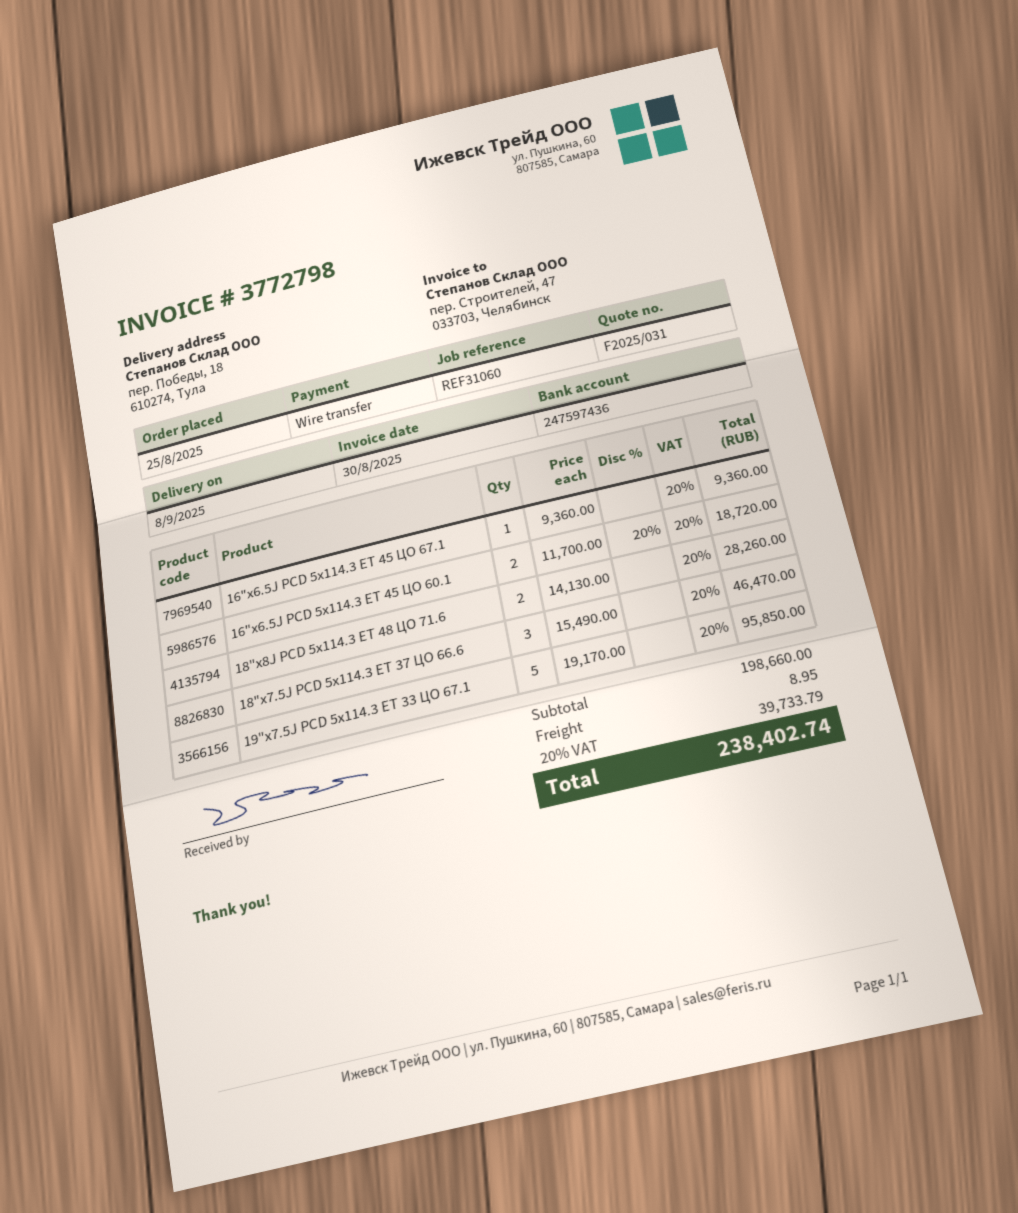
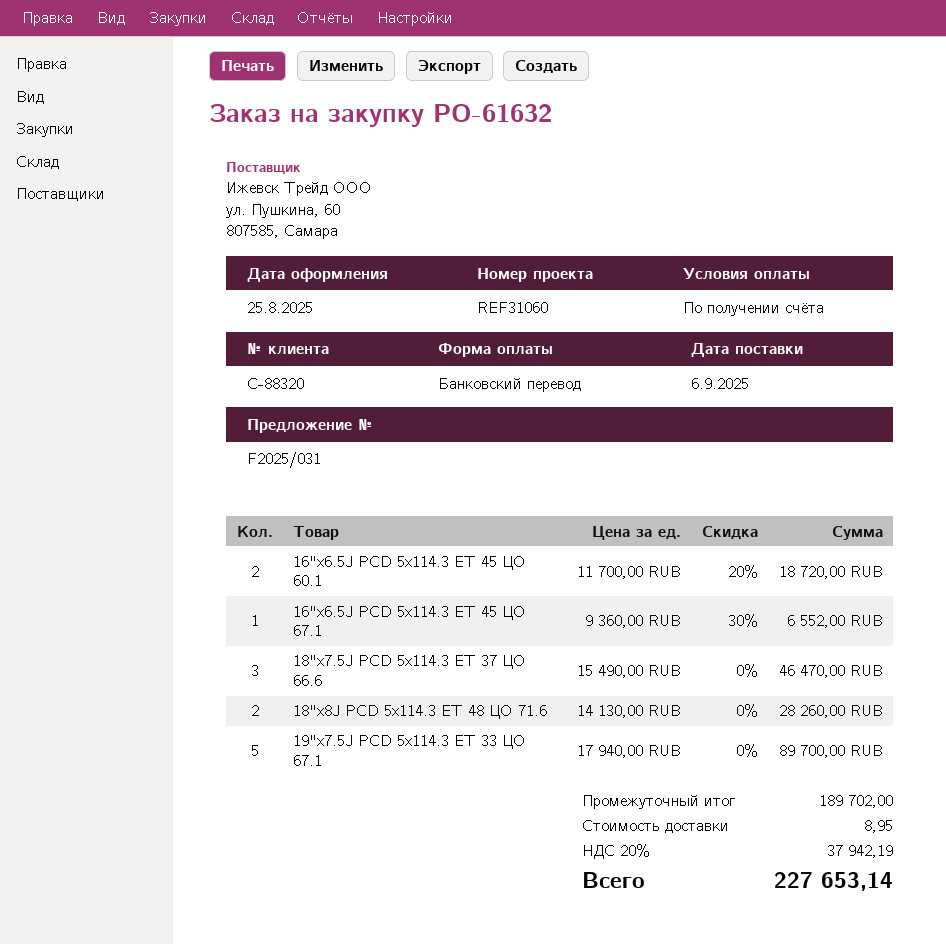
delivery date: 2025-09-08 -> 2025-09-06
16"x6.5J PCD 5x114.3 ЕТ 45 ЦО 67.1: 1 x 9360.00 = 9360.00 -> 1 x 9360.00 - 30% = 6552.00
19"x7.5J PCD 5x114.3 ЕТ 33 ЦО 67.1: 5 x 19170.00 = 95850.00 -> 5 x 17940.00 = 89700.00
subtotal: 198660.00 -> 189702.00
tax: 20% = 39733.79 -> 20% = 37942.19
total: 238402.74 -> 227653.14

